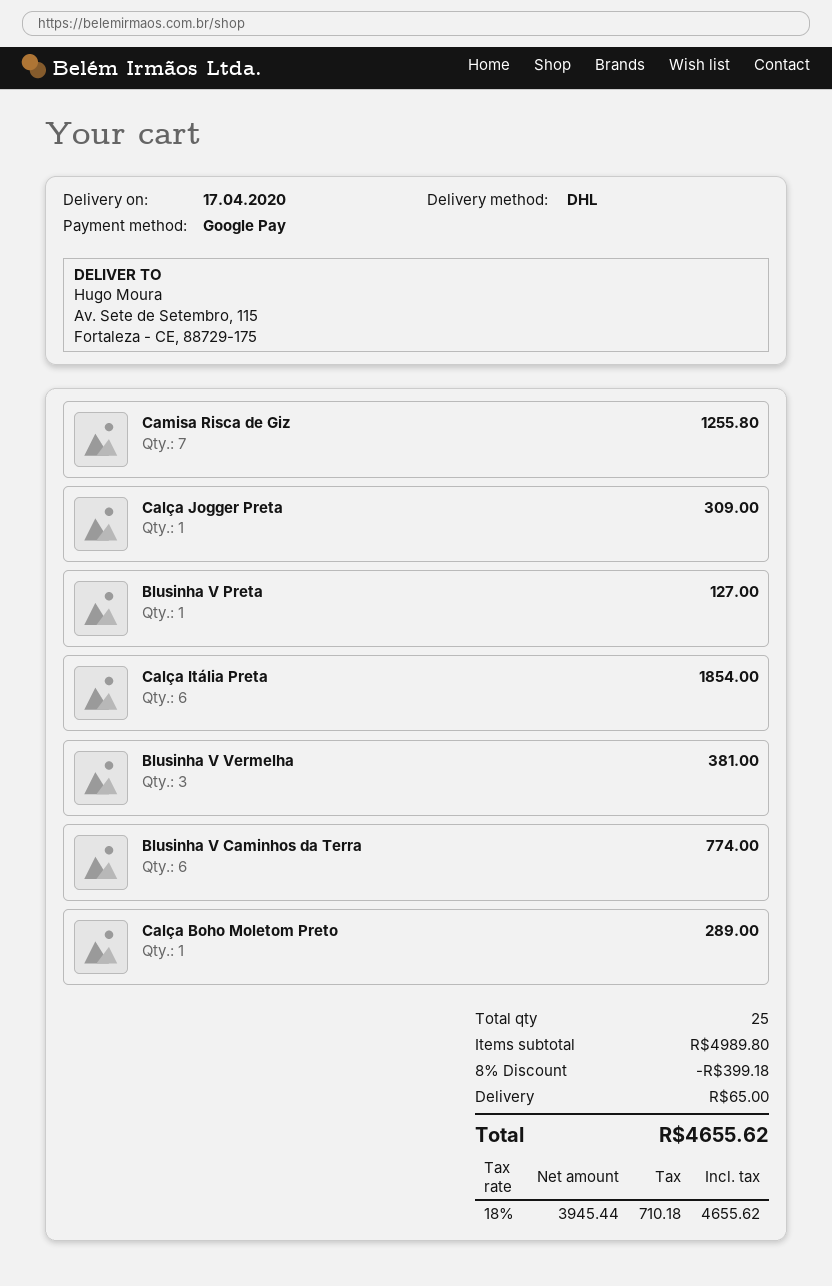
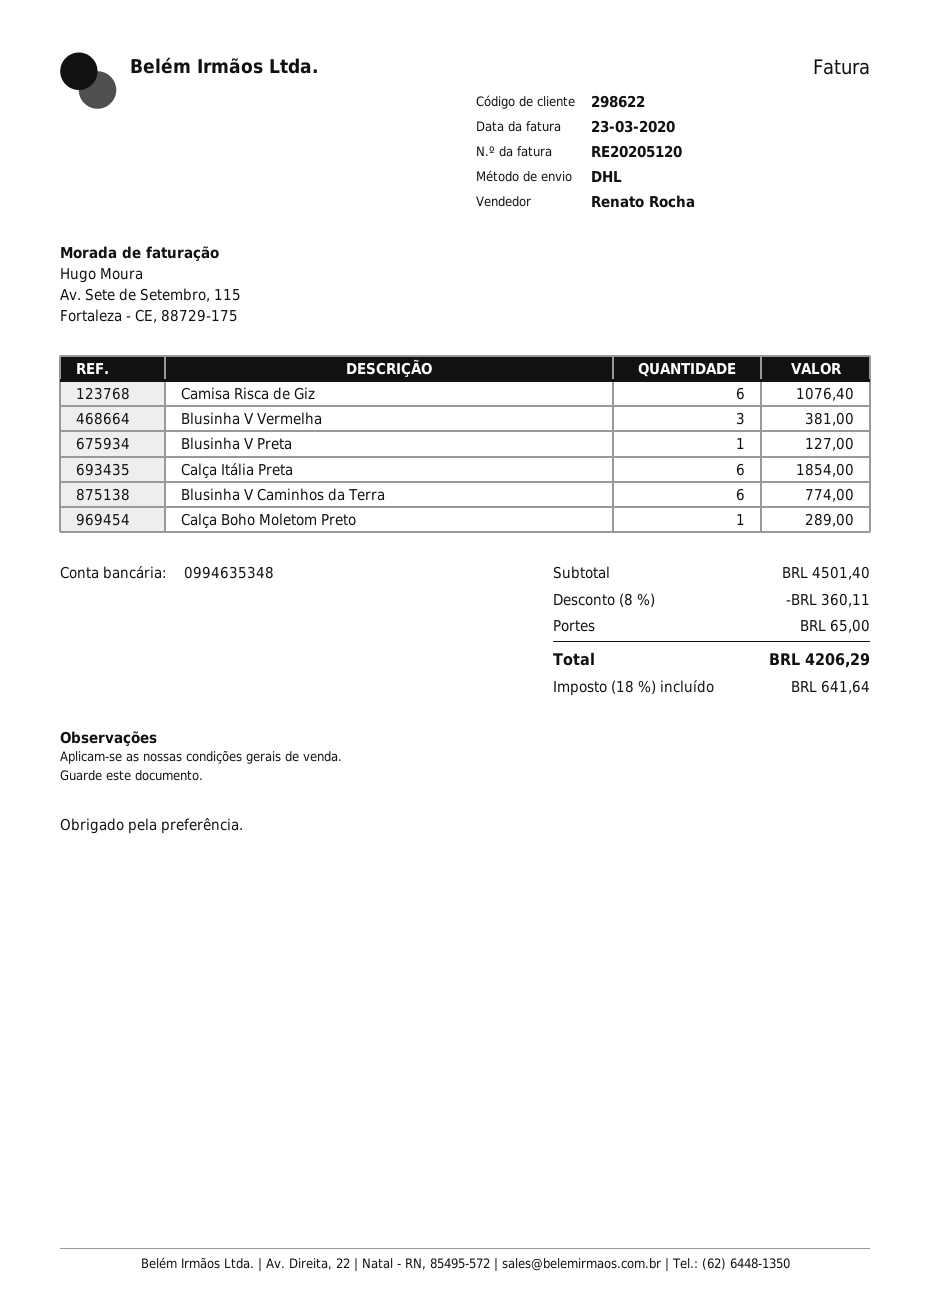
Camisa Risca de Giz: 7 for 1255.80 -> 6 for 1076.40
Calça Jogger Preta: 1 for 309.00 -> none
subtotal: 4989.80 -> 4501.40
discount: 8% = 399.18 -> 8% = 360.11
tax: 18% = 710.18 -> 18% = 641.64
total: 4655.62 -> 4206.29

